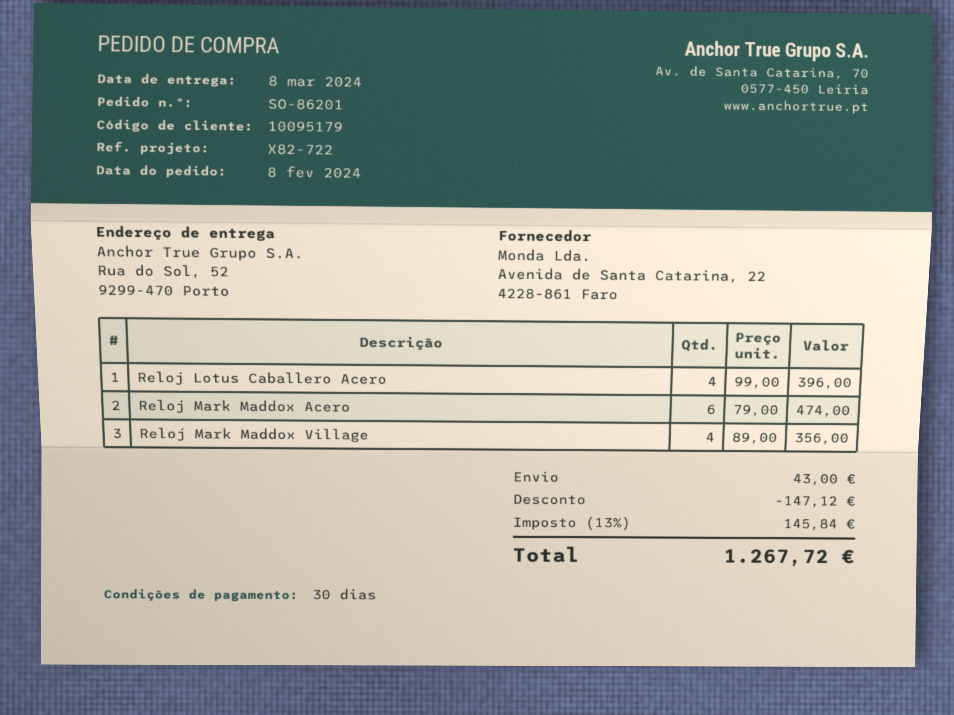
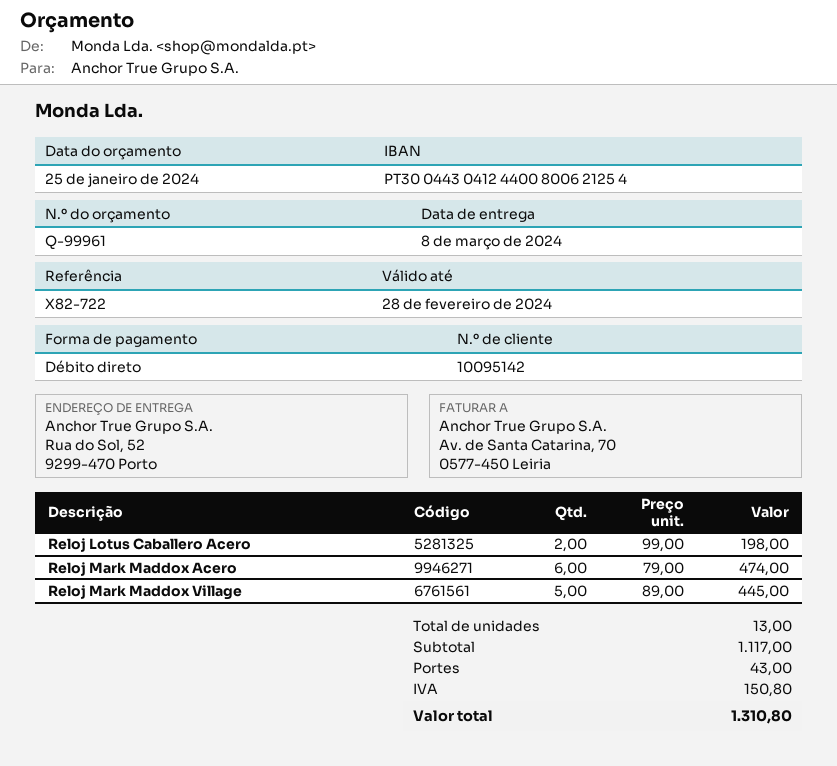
customer number: 10095179 -> 10095142
Reloj Lotus Caballero Acero: 4 x 99.00 = 396.00 -> 2 x 99.00 = 198.00
Reloj Mark Maddox Village: 4 x 89.00 = 356.00 -> 5 x 89.00 = 445.00
discount: 147.12 -> none
tax: 145.84 -> 150.80
total: 1267.72 -> 1310.80

